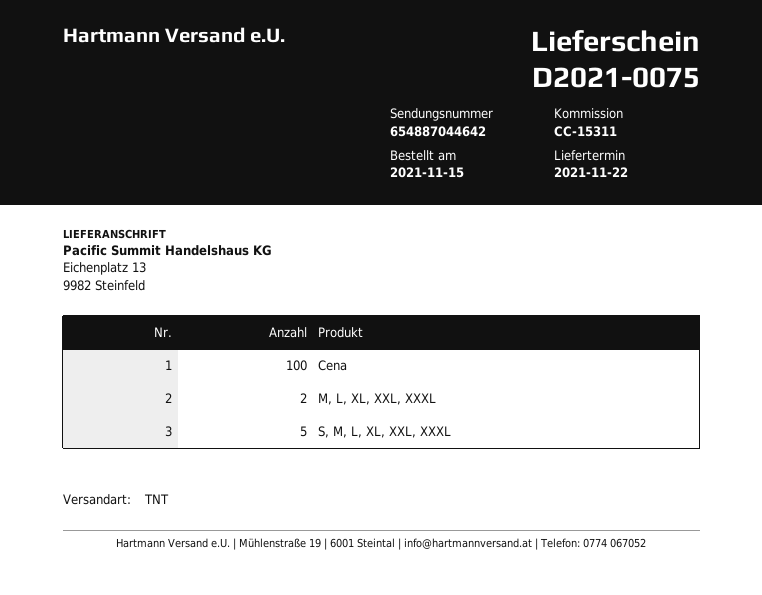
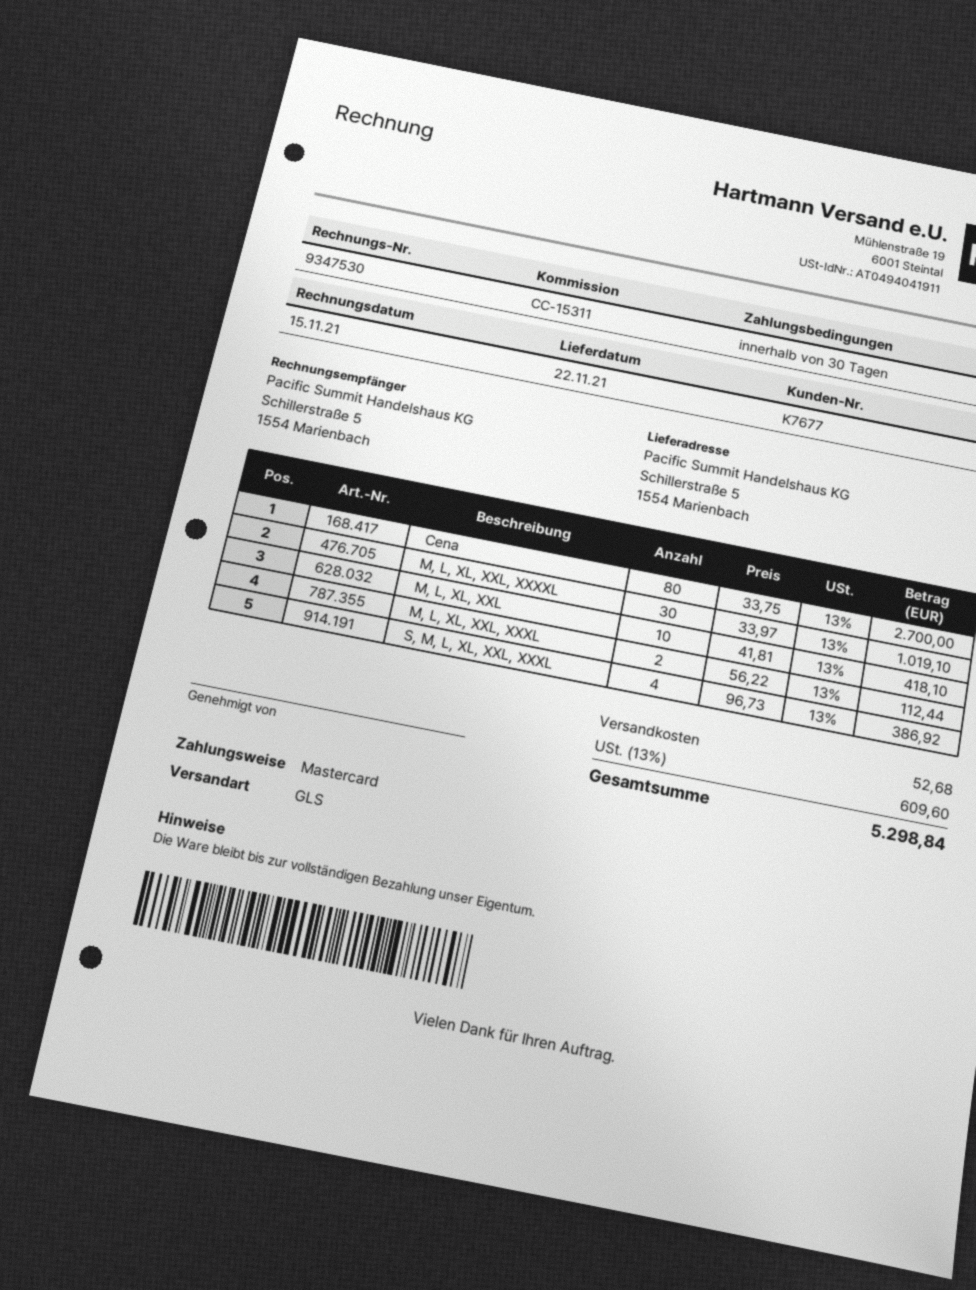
shipping method: TNT -> GLS
ship to: Eichenplatz 13, 9982 Steinfeld -> Schillerstraße 5, 1554 Marienbach
Cena: 100 -> 80
S, M, L, XL, XXL, XXXL: 5 -> 4
M, L, XL, XXL, XXXXL: none -> 30
M, L, XL, XXL: none -> 10

